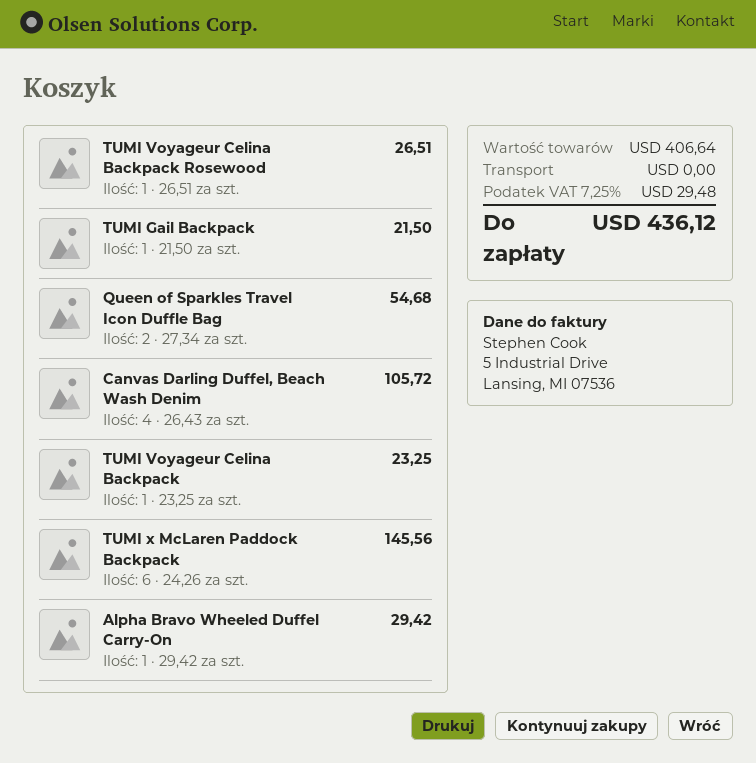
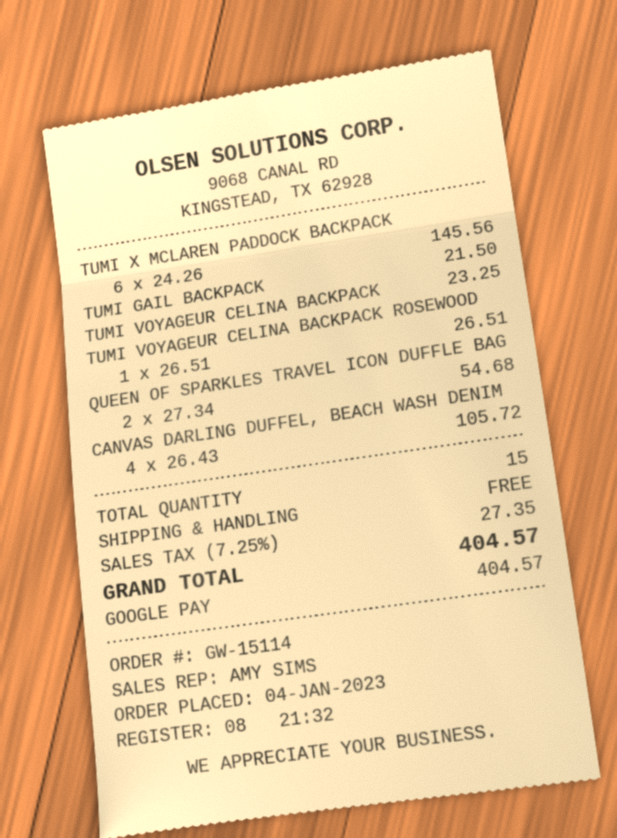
Alpha Bravo Wheeled Duffel Carry-On: 1 x 29.42 = 29.42 -> none
tax: 7.25% = 29.48 -> 7.25% = 27.35
total: 436.12 -> 404.57

